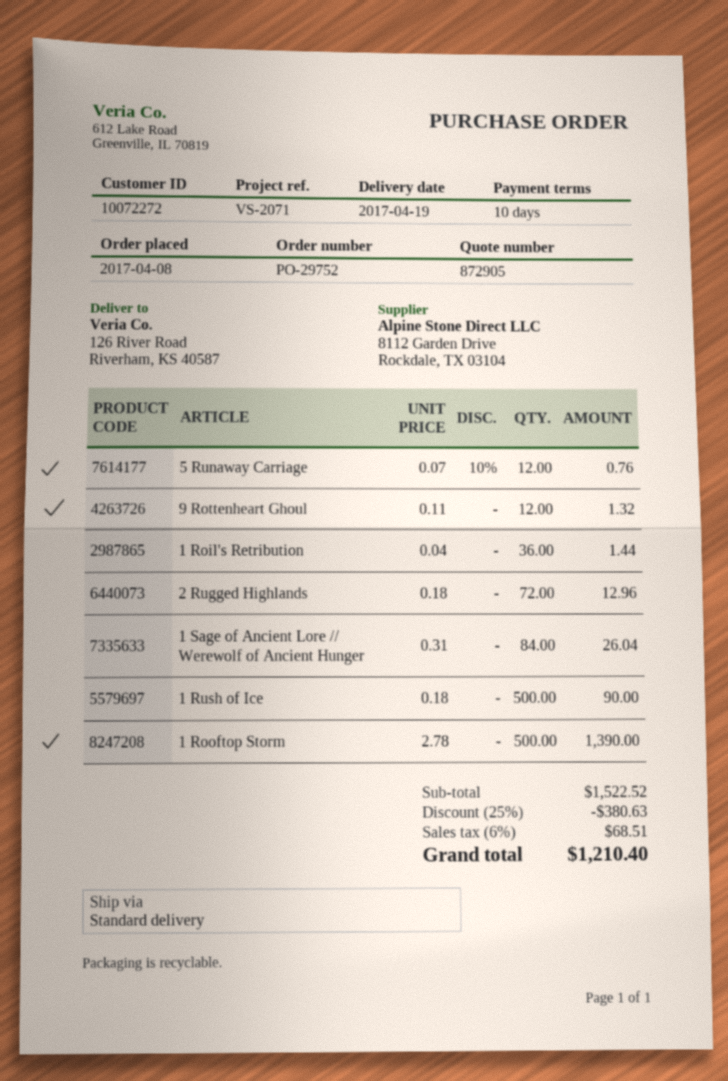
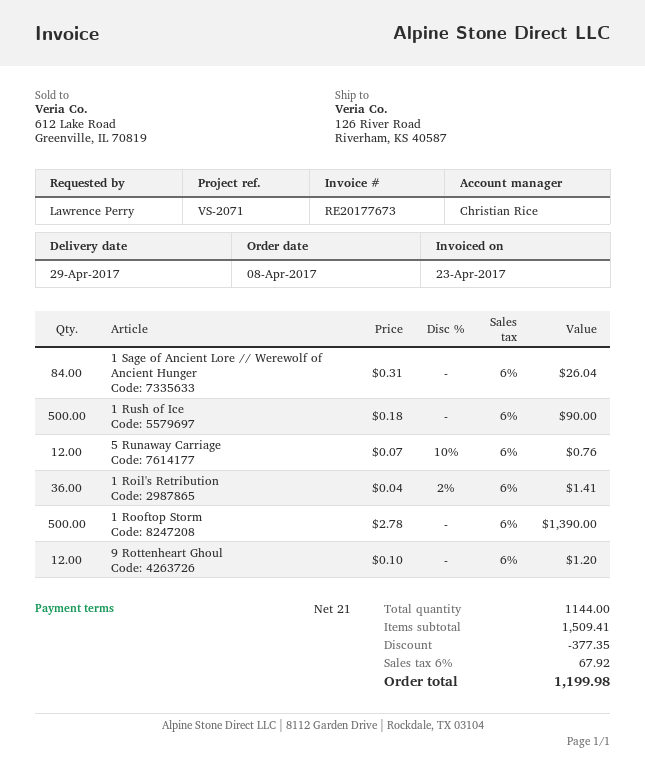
delivery date: 2017-04-19 -> 2017-04-29
payment terms: 10 days -> 21 days
9 Rottenheart Ghoul: 12 x 0.11 = 1.32 -> 12 x 0.10 = 1.20
1 Roil's Retribution: 36 x 0.04 = 1.44 -> 36 x 0.04 - 2% = 1.41
2 Rugged Highlands: 72 x 0.18 = 12.96 -> none
subtotal: 1522.52 -> 1509.41
discount: 380.63 -> 377.35
tax: 6% = 68.51 -> 6% = 67.92
total: 1210.40 -> 1199.98

